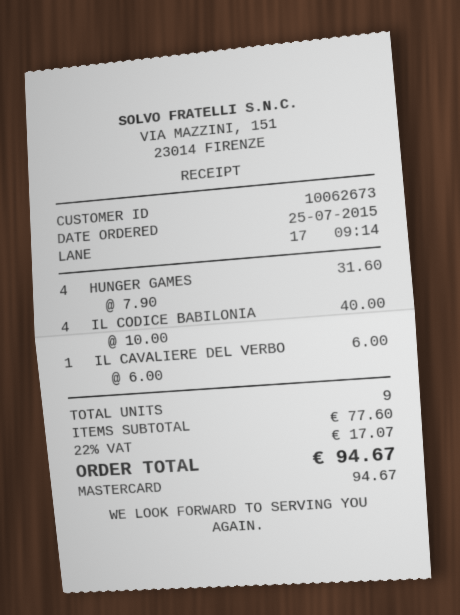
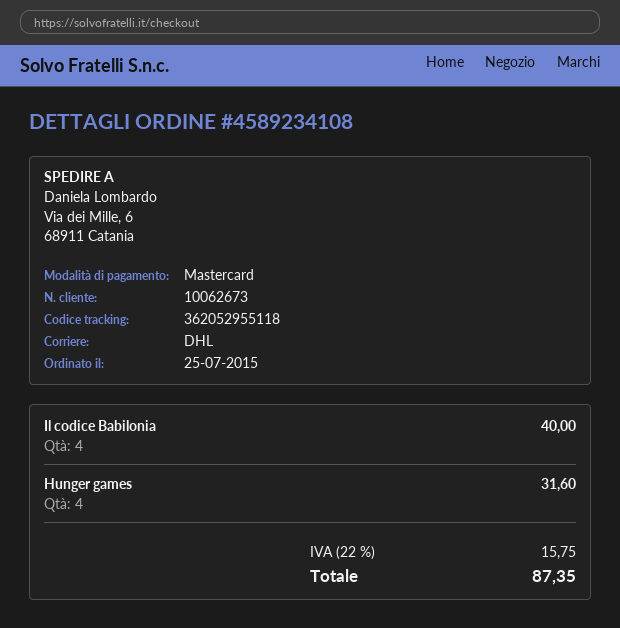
IL CAVALIERE DEL VERBO: 1 for 6.00 -> none
tax: 22% = 17.07 -> 22% = 15.75
total: 94.67 -> 87.35

